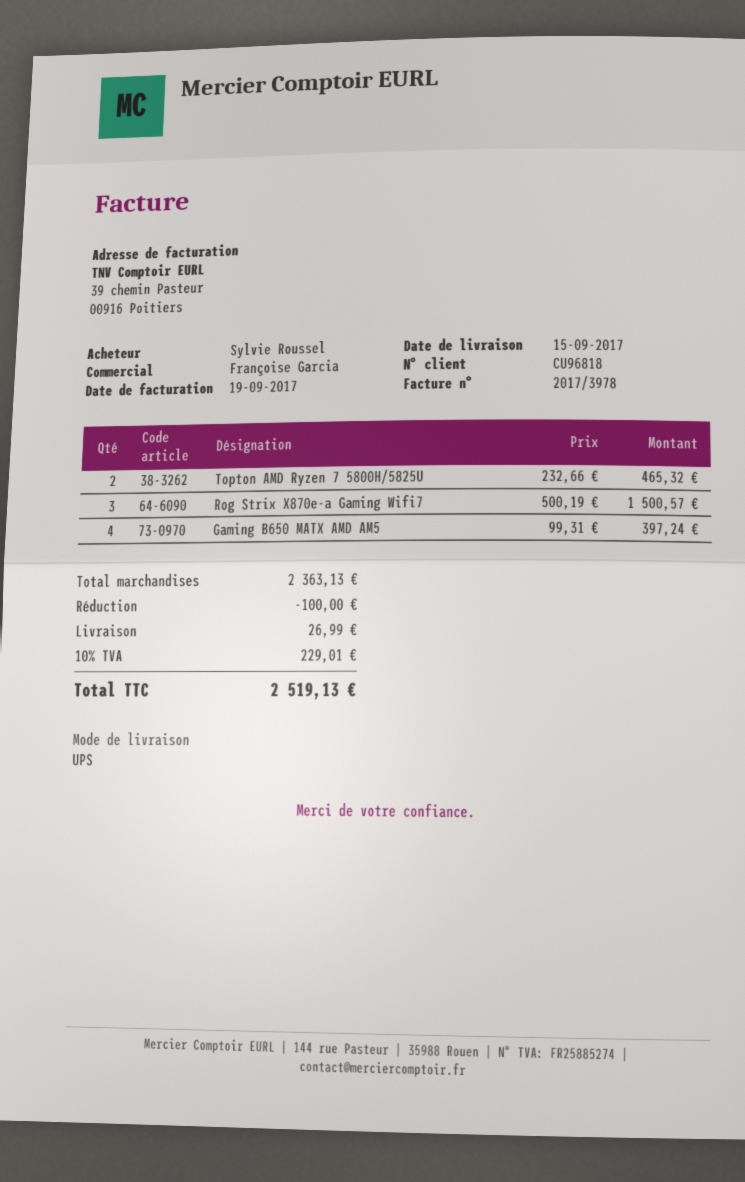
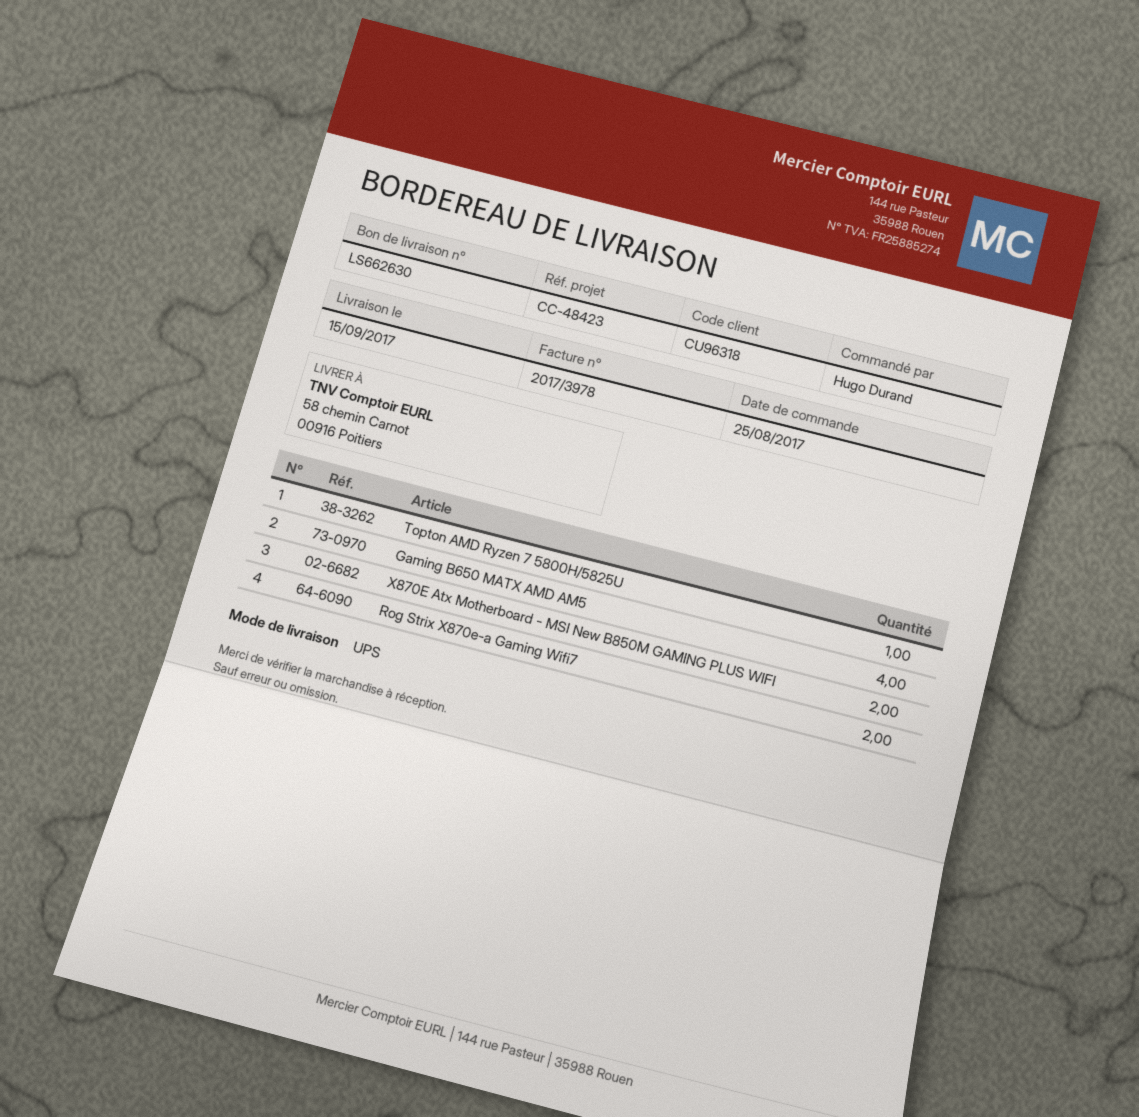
customer number: CU96818 -> CU96318
ordered by: Sylvie Roussel -> Hugo Durand
Topton AMD Ryzen 7 5800H/5825U: 2 -> 1
Rog Strix X870e-a Gaming Wifi7: 3 -> 2
X870E Atx Motherboard - MSI New B850M GAMING PLUS WIFI: none -> 2

